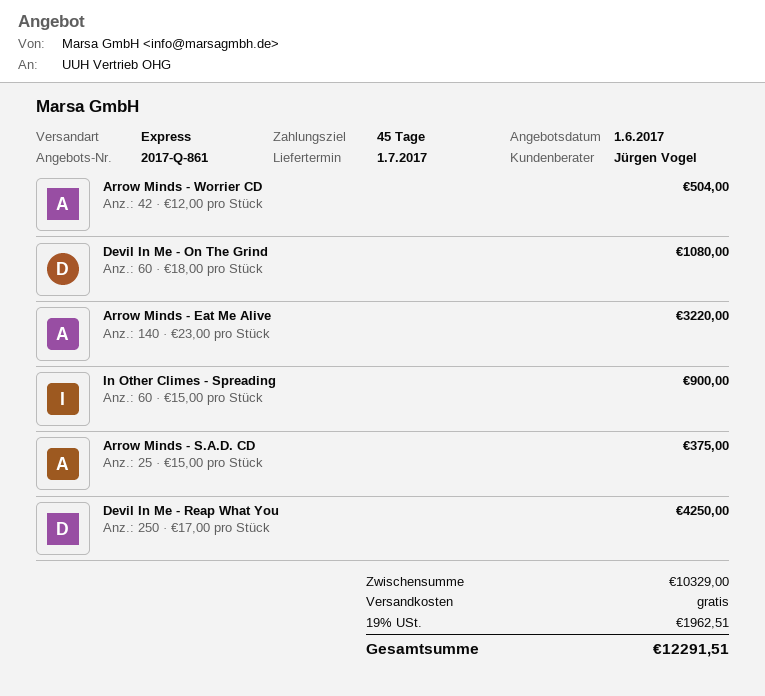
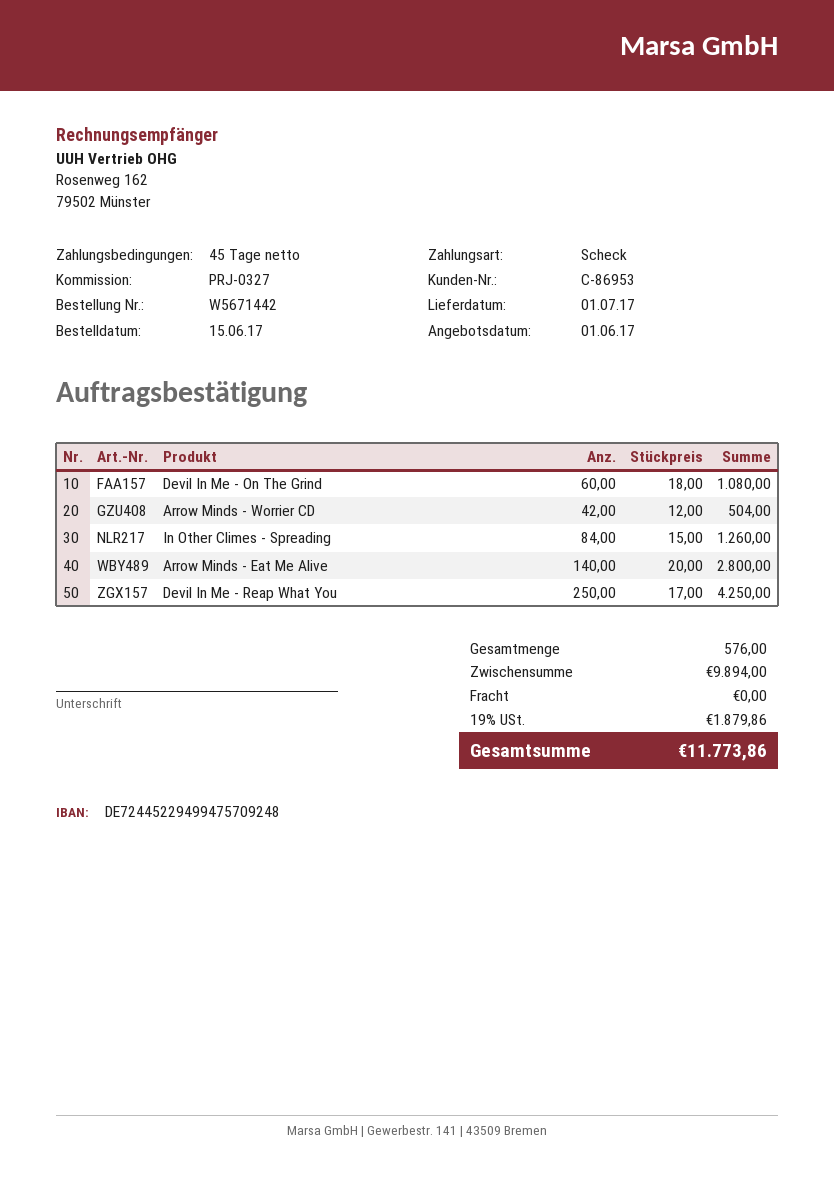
Arrow Minds - Eat Me Alive: 140 x 23.00 = 3220.00 -> 140 x 20.00 = 2800.00
In Other Climes - Spreading: 60 x 15.00 = 900.00 -> 84 x 15.00 = 1260.00
Arrow Minds - S.A.D. CD: 25 x 15.00 = 375.00 -> none
subtotal: 10329.00 -> 9894.00
tax: 19% = 1962.51 -> 19% = 1879.86
total: 12291.51 -> 11773.86

